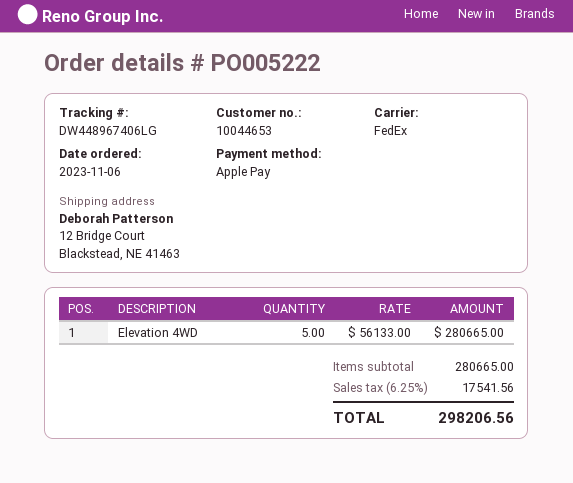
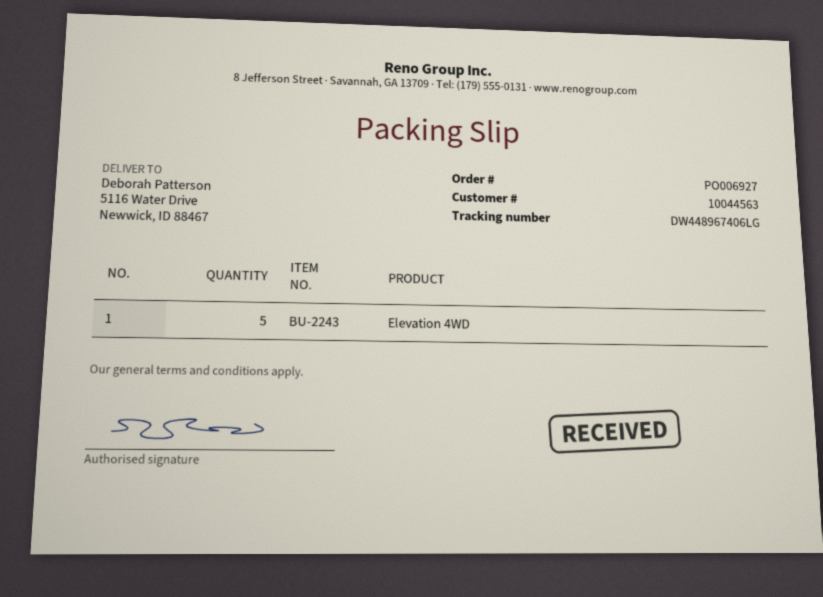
order number: PO005222 -> PO006927
customer number: 10044653 -> 10044563
ship to: 12 Bridge Court, Blackstead, NE 41463 -> 5116 Water Drive, Newwick, ID 88467

